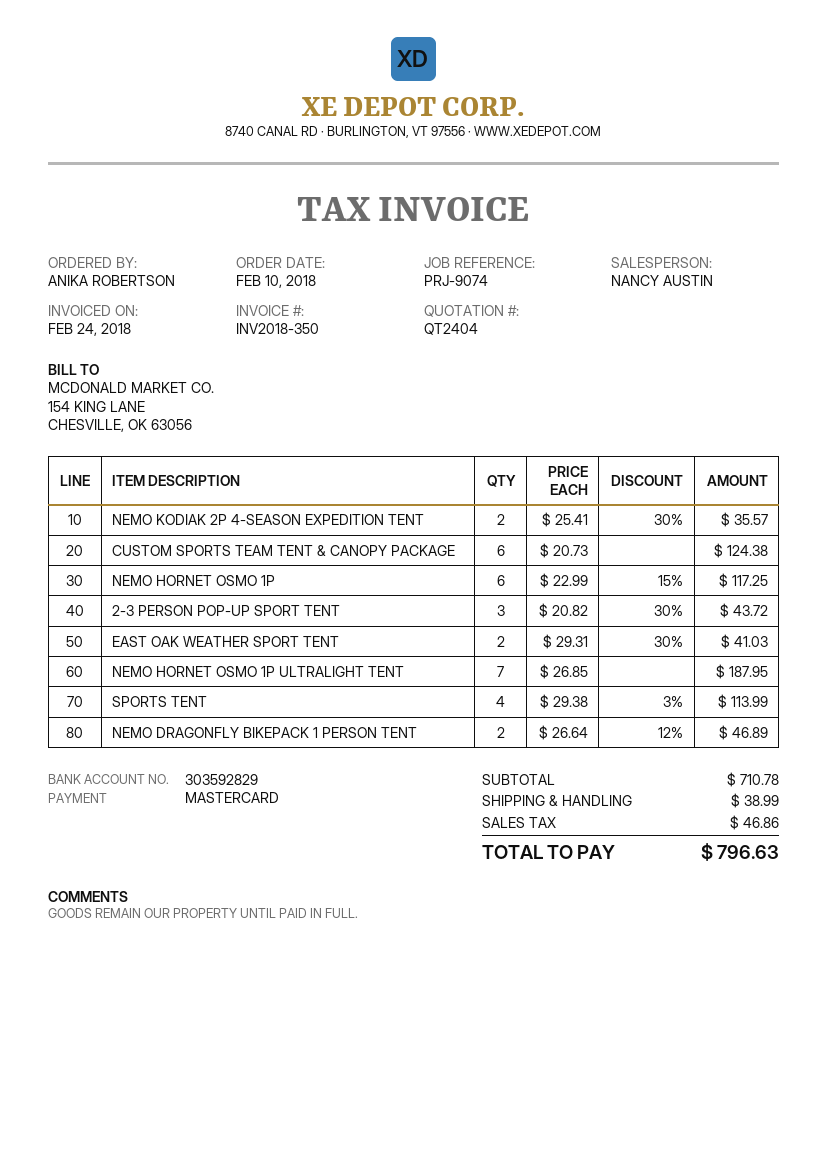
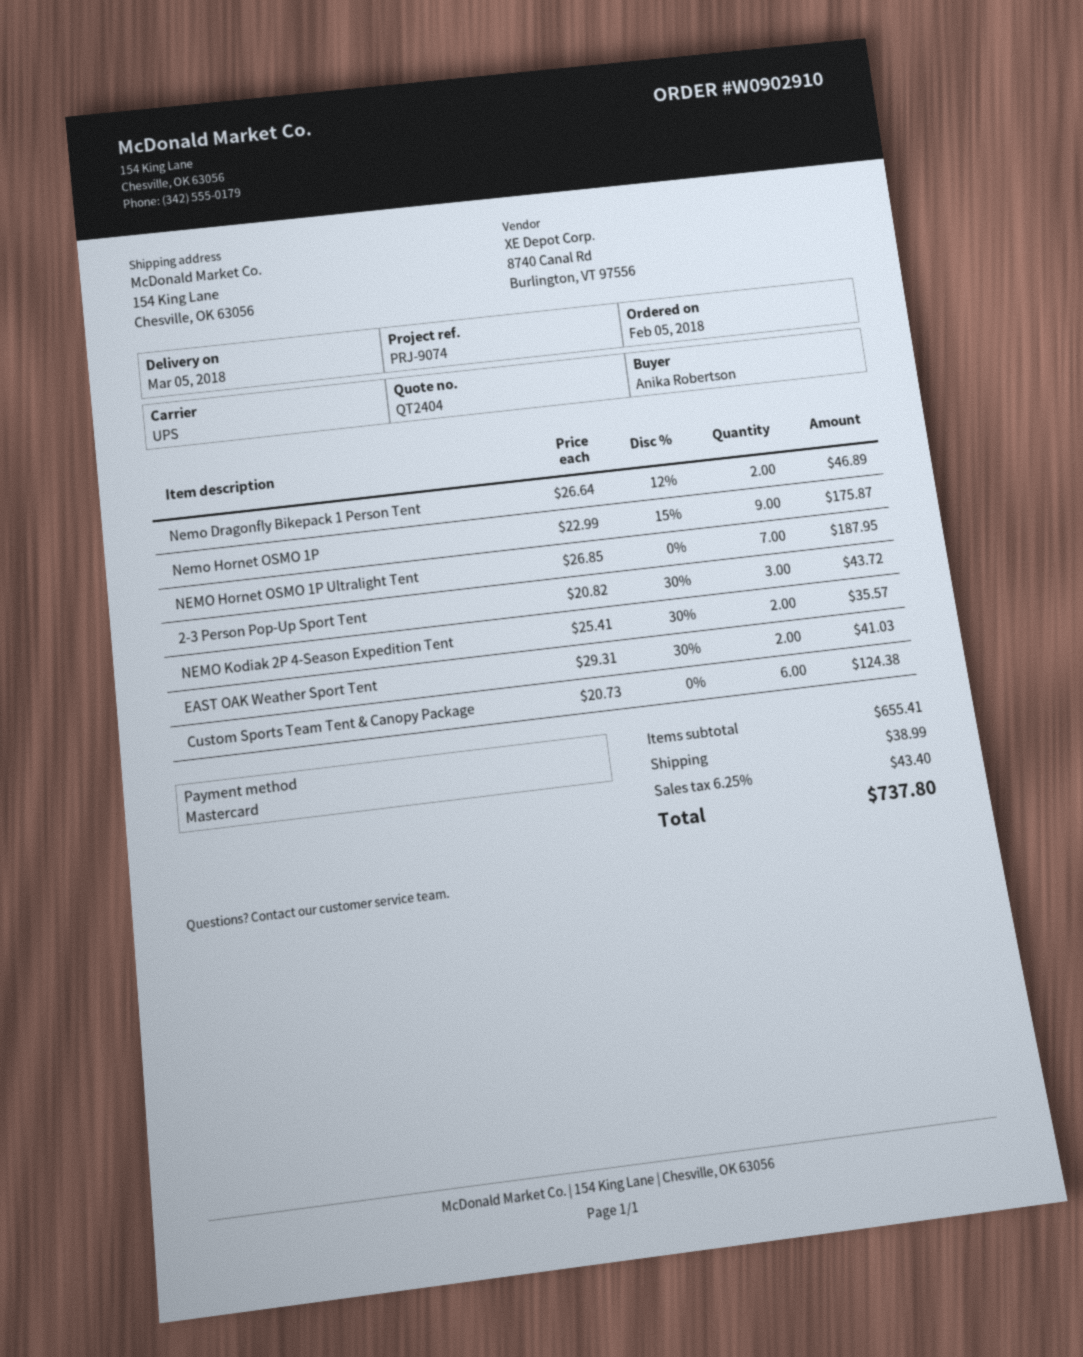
order date: 2018-02-10 -> 2018-02-05
NEMO HORNET OSMO 1P: 6 x 22.99 - 15% = 117.25 -> 9 x 22.99 - 15% = 175.87
SPORTS TENT: 4 x 29.38 - 3% = 113.99 -> none
subtotal: 710.78 -> 655.41
tax: 46.86 -> 43.40
total: 796.63 -> 737.80

